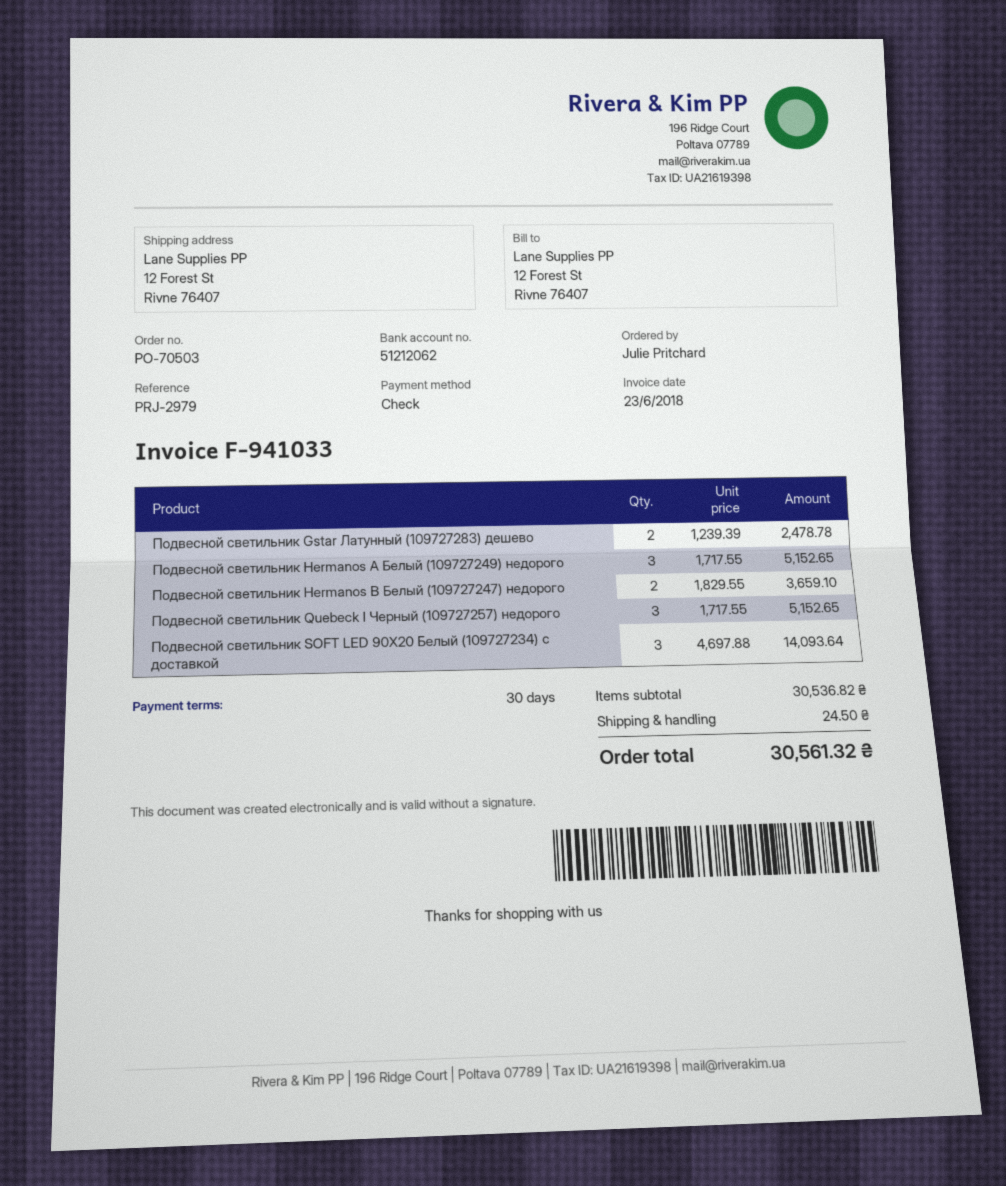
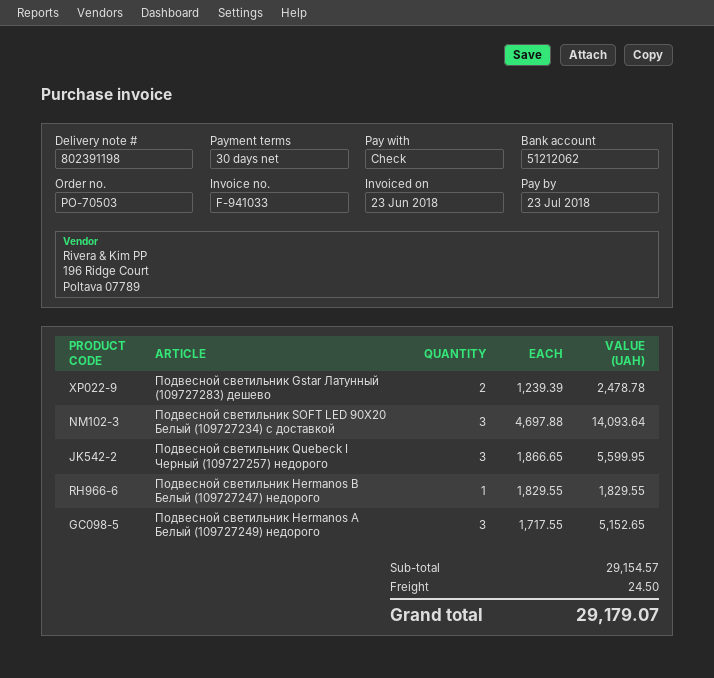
Подвесной светильник Hermanos В Белый (109727247) недорого: 2 x 1829.55 = 3659.10 -> 1 x 1829.55 = 1829.55
Подвесной светильник Quebeck І Черный (109727257) недорого: 3 x 1717.55 = 5152.65 -> 3 x 1866.65 = 5599.95
subtotal: 30536.82 -> 29154.57
total: 30561.32 -> 29179.07

